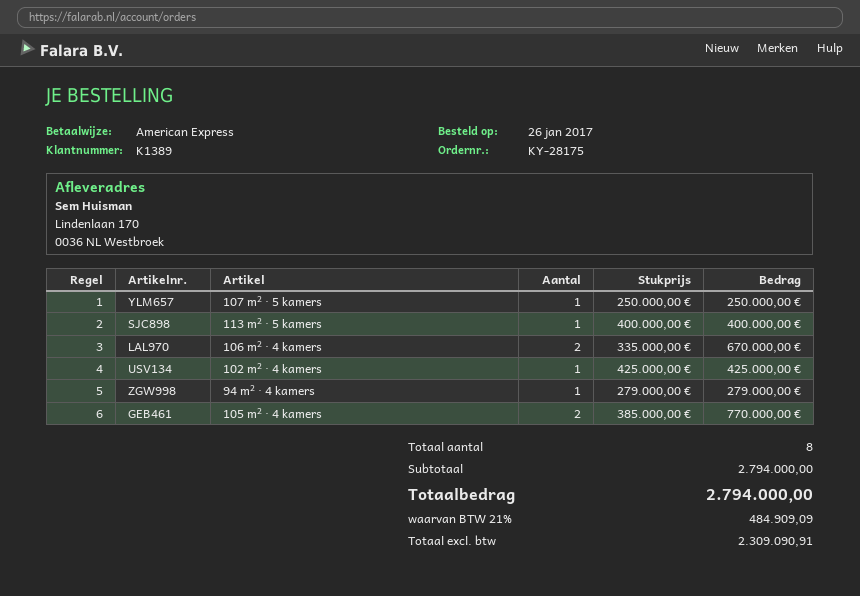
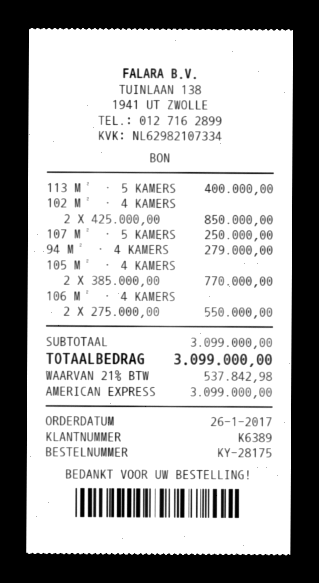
customer number: K1389 -> K6389
106 m² · 4 kamers: 2 x 335000.00 = 670000.00 -> 2 x 275000.00 = 550000.00
102 m² · 4 kamers: 1 x 425000.00 = 425000.00 -> 2 x 425000.00 = 850000.00
subtotal: 2794000.00 -> 3099000.00
tax: 21% = 484909.09 -> 21% = 537842.98
total: 2794000.00 -> 3099000.00

